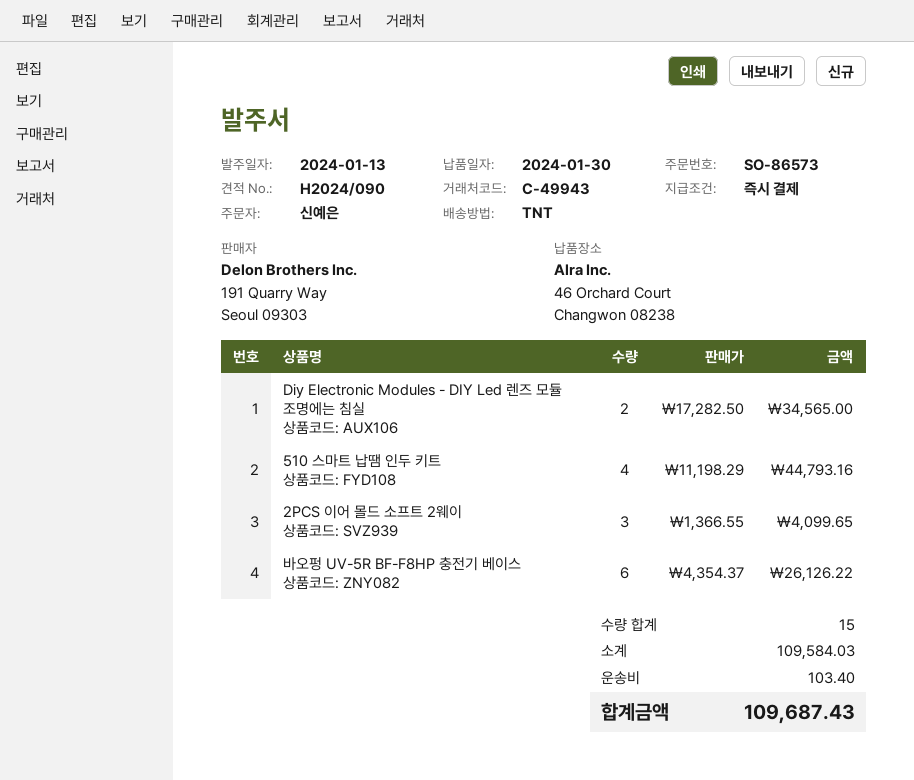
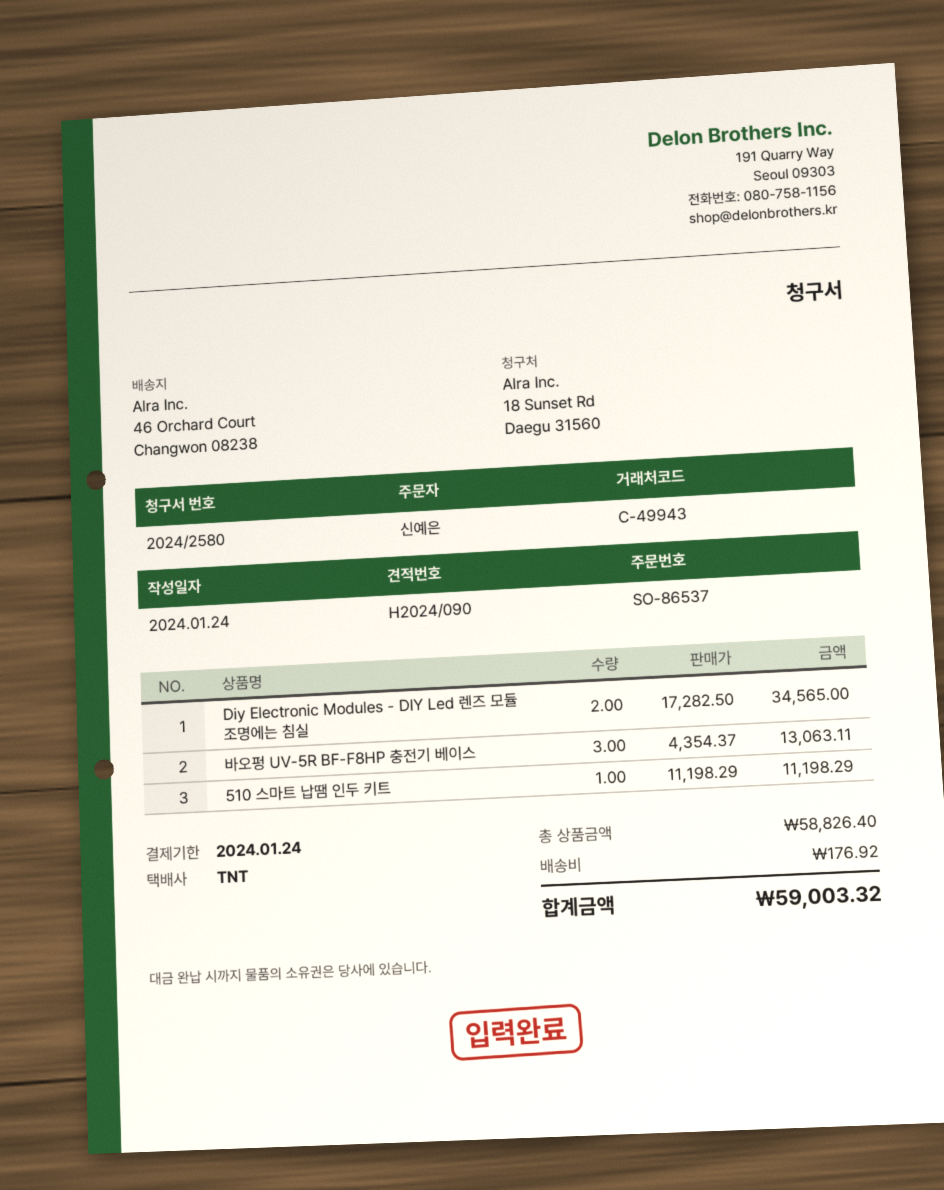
order number: SO-86573 -> SO-86537
510 스마트 납땜 인두 키트: 4 x 11198.29 = 44793.16 -> 1 x 11198.29 = 11198.29
2PCS 이어 몰드 소프트 2웨이: 3 x 1366.55 = 4099.65 -> none
바오펑 UV-5R BF-F8HP 충전기 베이스: 6 x 4354.37 = 26126.22 -> 3 x 4354.37 = 13063.11
subtotal: 109584.03 -> 58826.40
shipping: 103.40 -> 176.92
total: 109687.43 -> 59003.32

